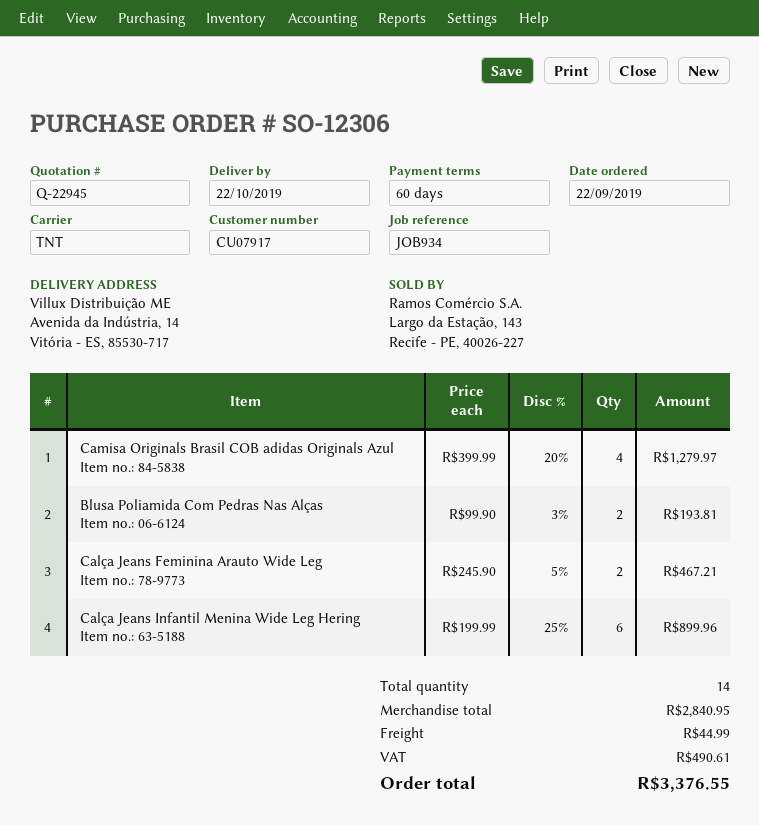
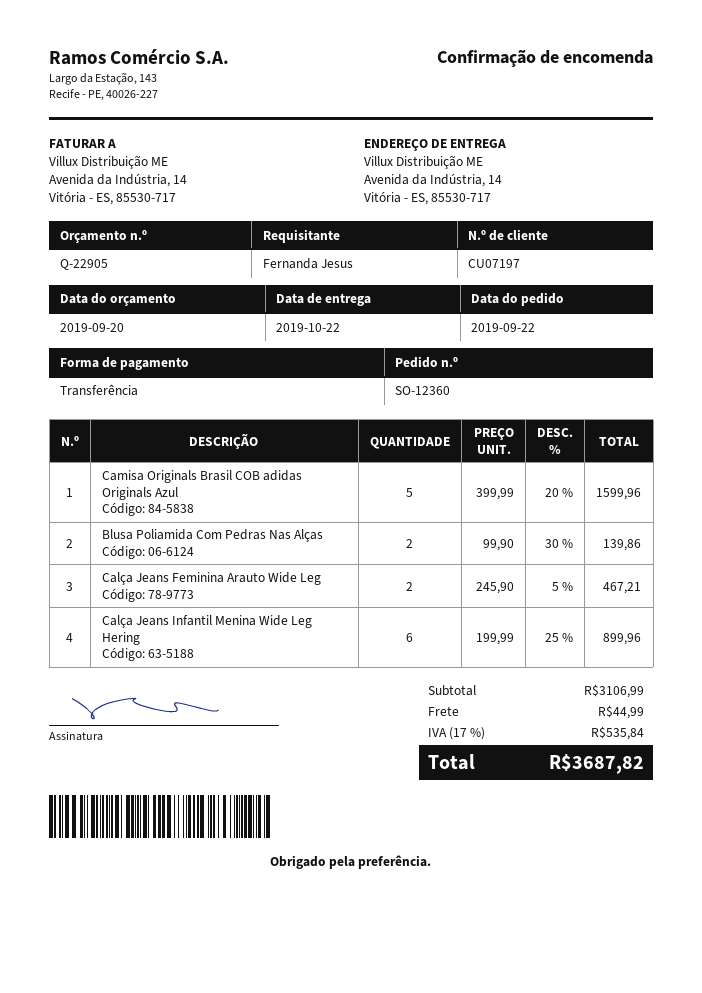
quote number: Q-22945 -> Q-22905
order number: SO-12306 -> SO-12360
customer number: CU07917 -> CU07197
Camisa Originals Brasil COB adidas Originals Azul: 4 x 399.99 - 20% = 1279.97 -> 5 x 399.99 - 20% = 1599.96
Blusa Poliamida Com Pedras Nas Alças: 2 x 99.90 - 3% = 193.81 -> 2 x 99.90 - 30% = 139.86
subtotal: 2840.95 -> 3106.99
tax: 490.61 -> 535.84
total: 3376.55 -> 3687.82

